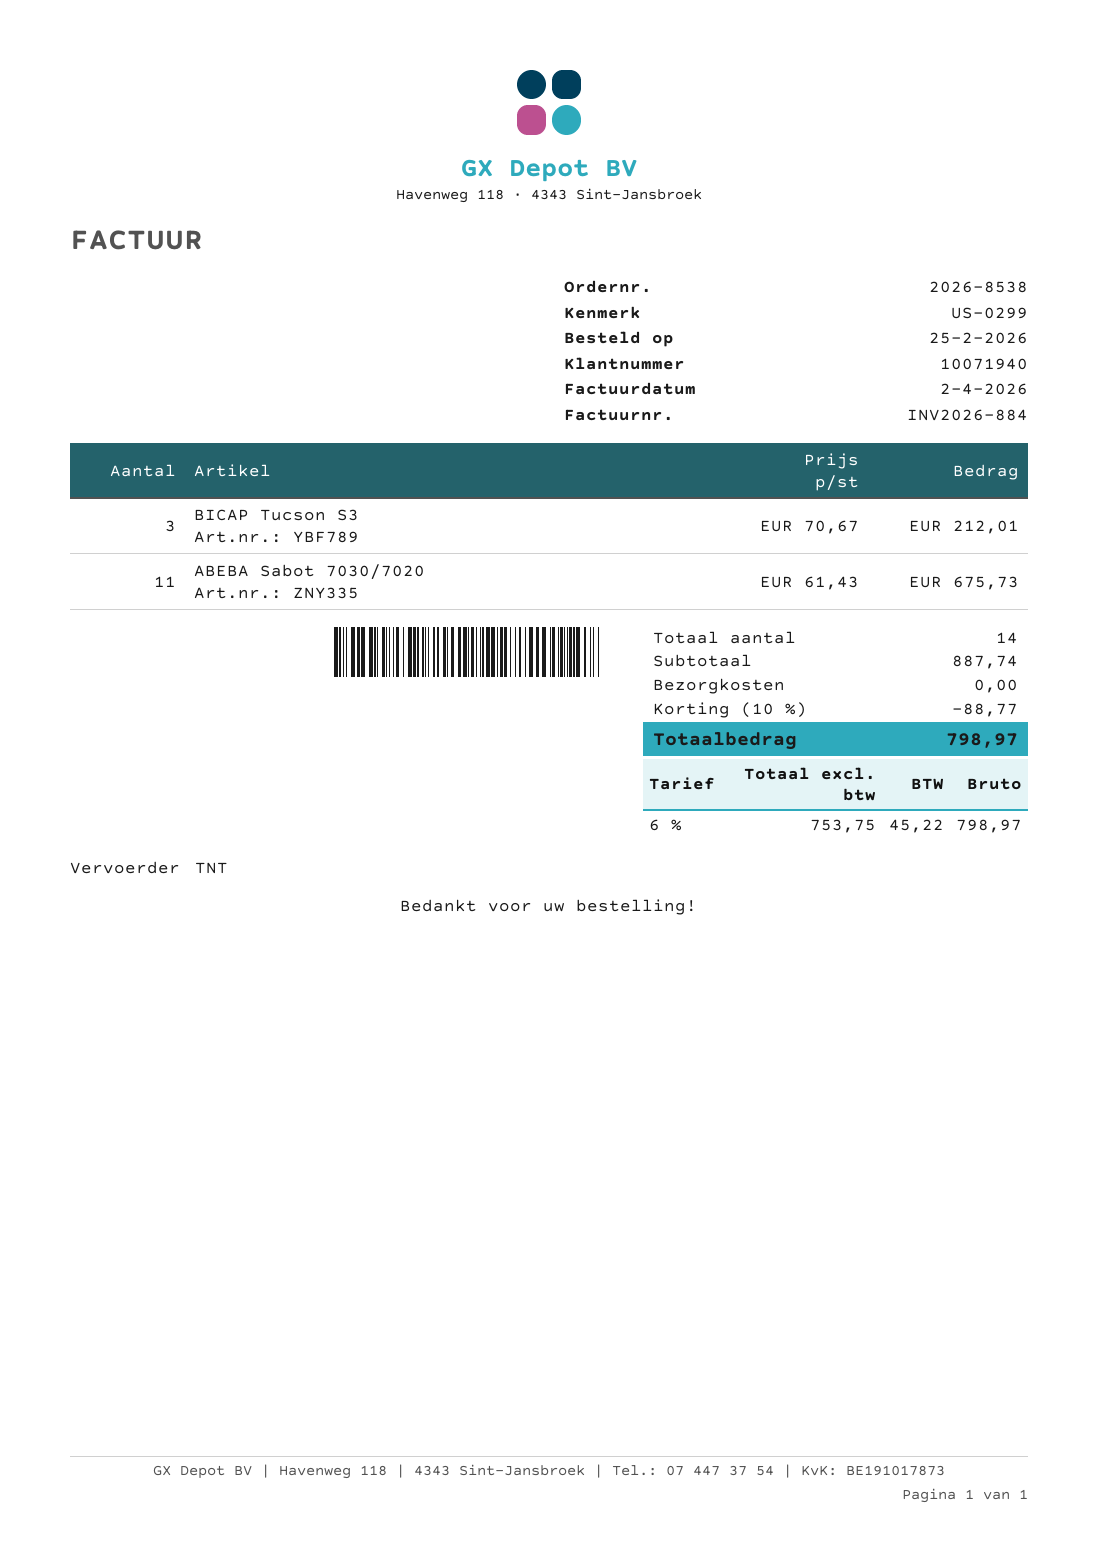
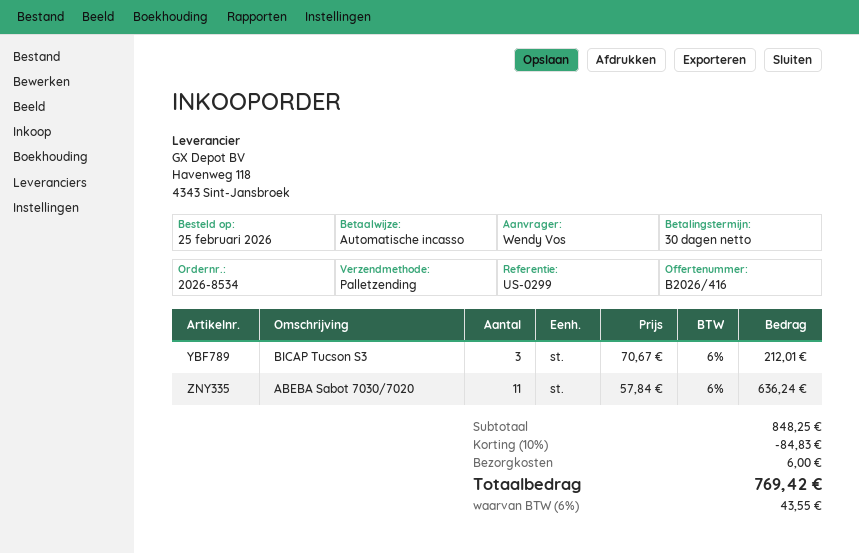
order number: 2026-8538 -> 2026-8534
shipping method: TNT -> pallet freight
ABEBA Sabot 7030/7020: 11 x 61.43 = 675.73 -> 11 x 57.84 = 636.24
subtotal: 887.74 -> 848.25
discount: 10% = 88.77 -> 10% = 84.83
shipping: 0.00 -> 6.00
tax: 6% = 45.22 -> 6% = 43.55
total: 798.97 -> 769.42

